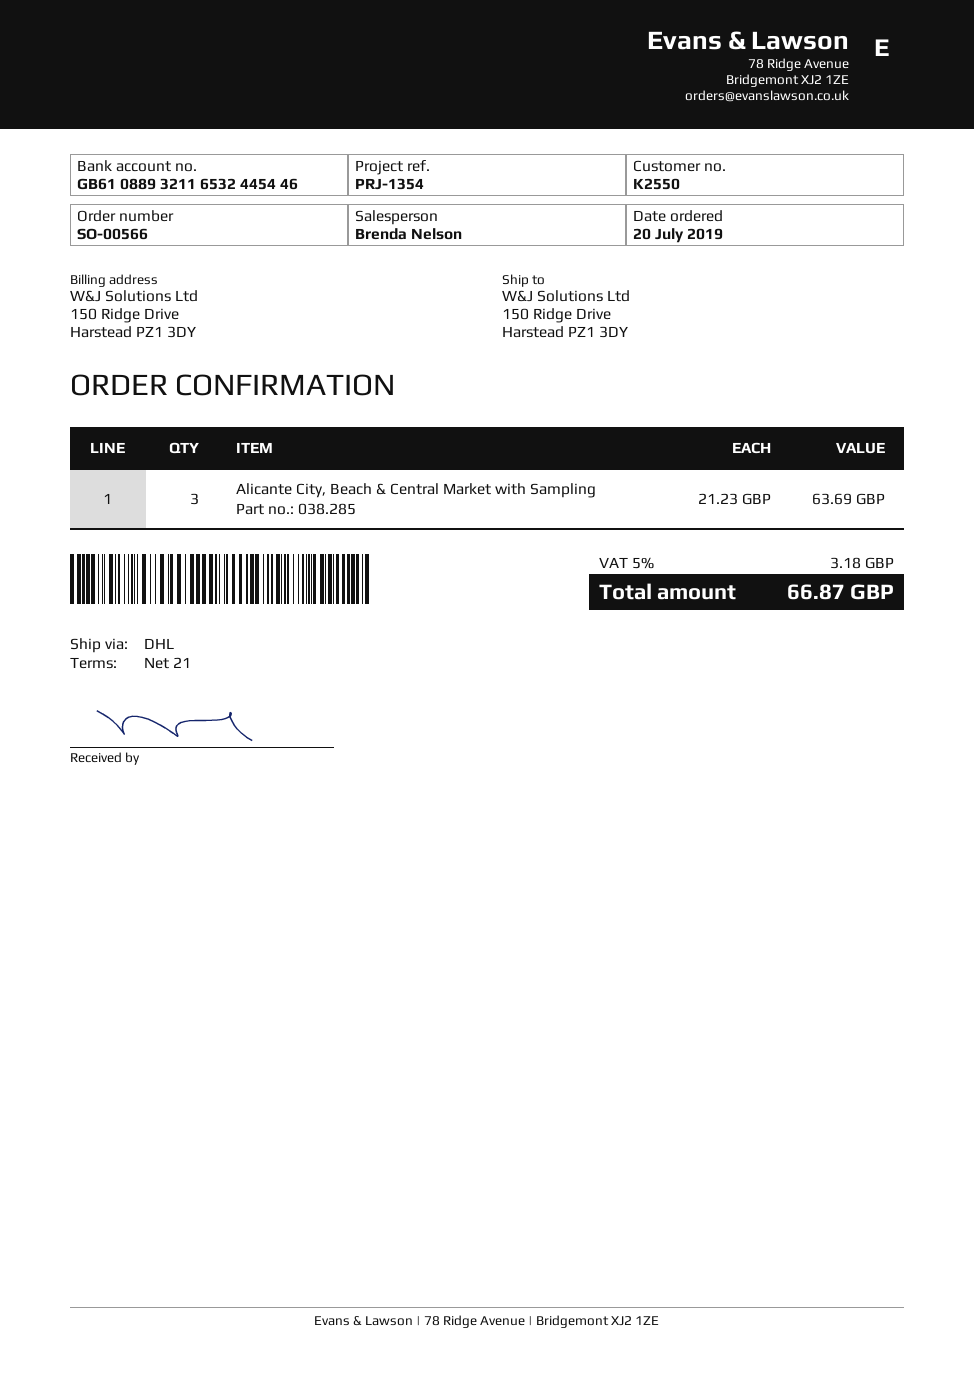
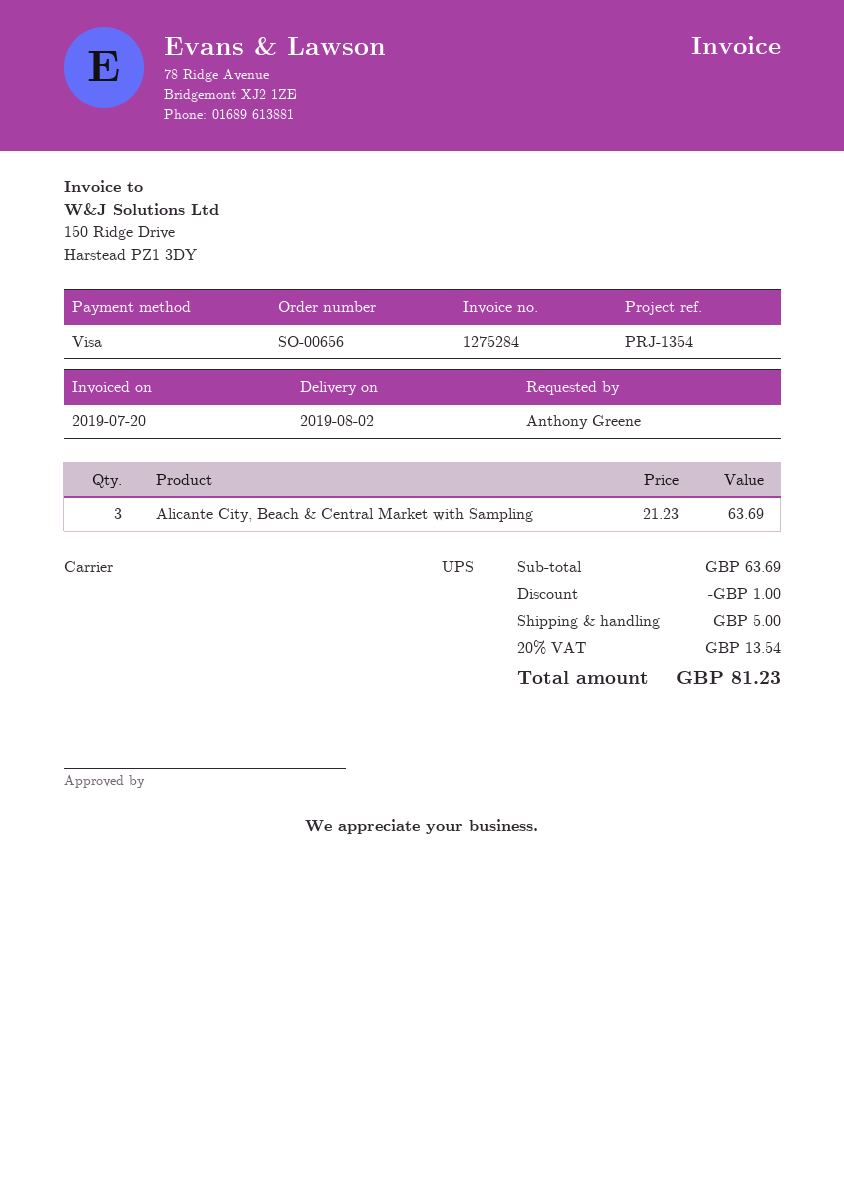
order number: SO-00566 -> SO-00656
shipping method: DHL -> UPS
discount: none -> 1.00
shipping: none -> 5.00
tax: 5% = 3.18 -> 20% = 13.54
total: 66.87 -> 81.23

